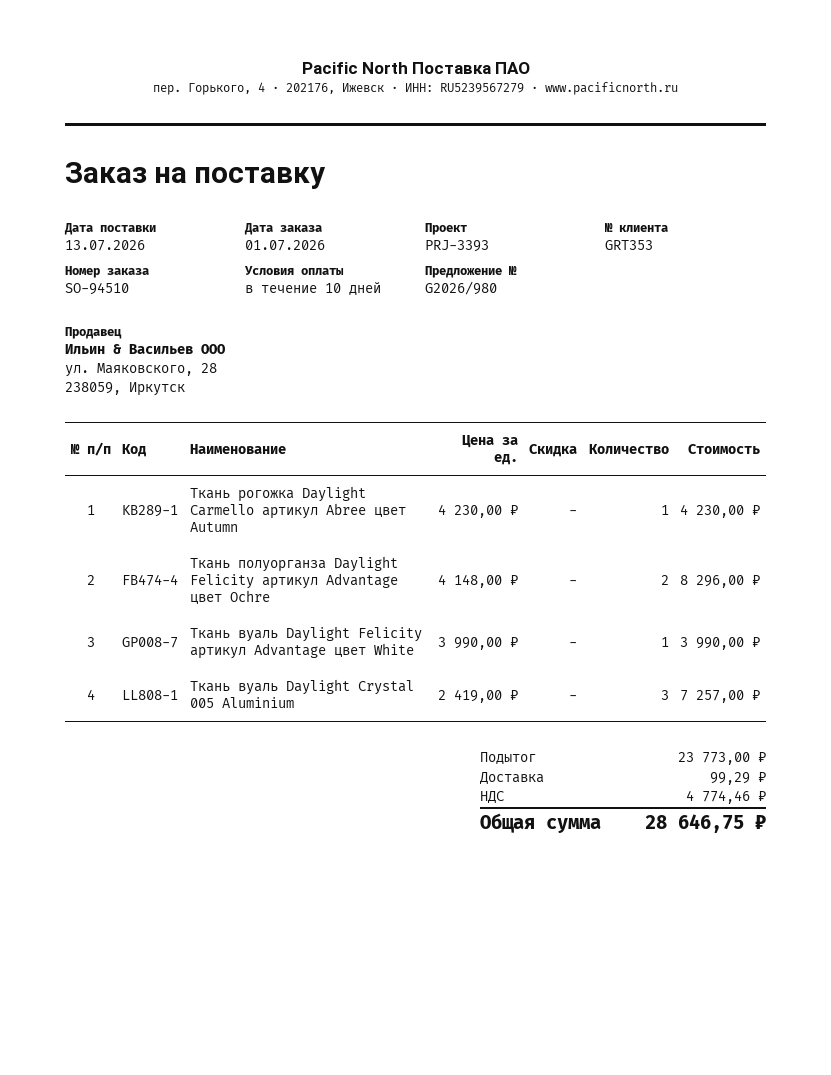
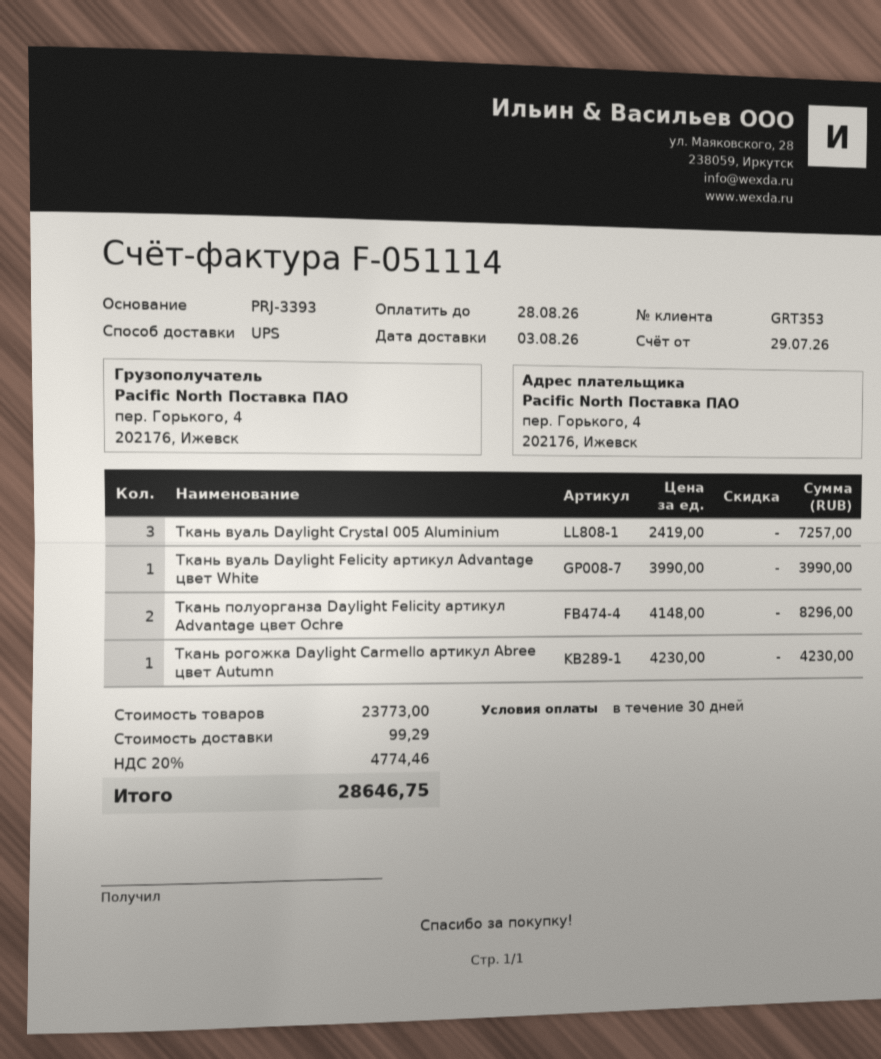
delivery date: 2026-07-13 -> 2026-08-03
payment terms: 10 days -> 30 days

